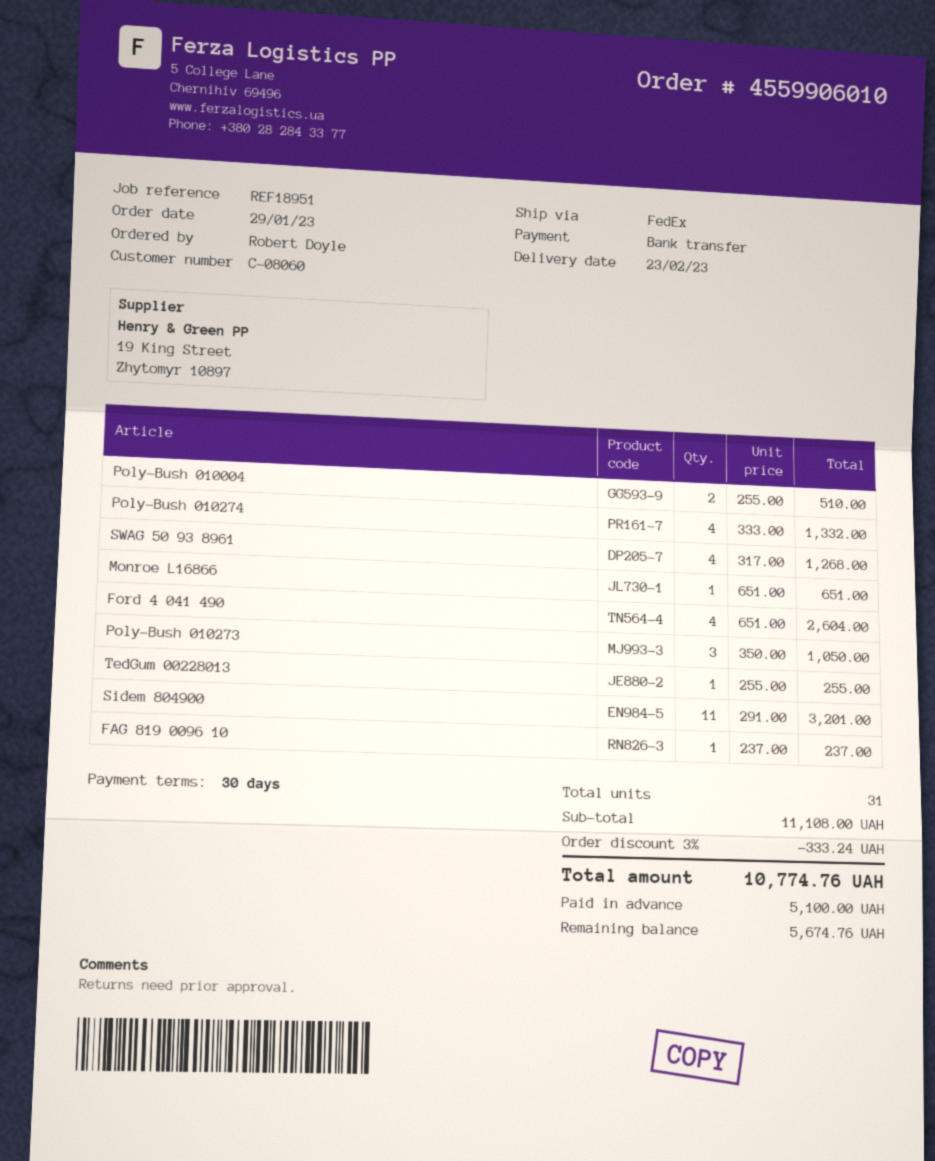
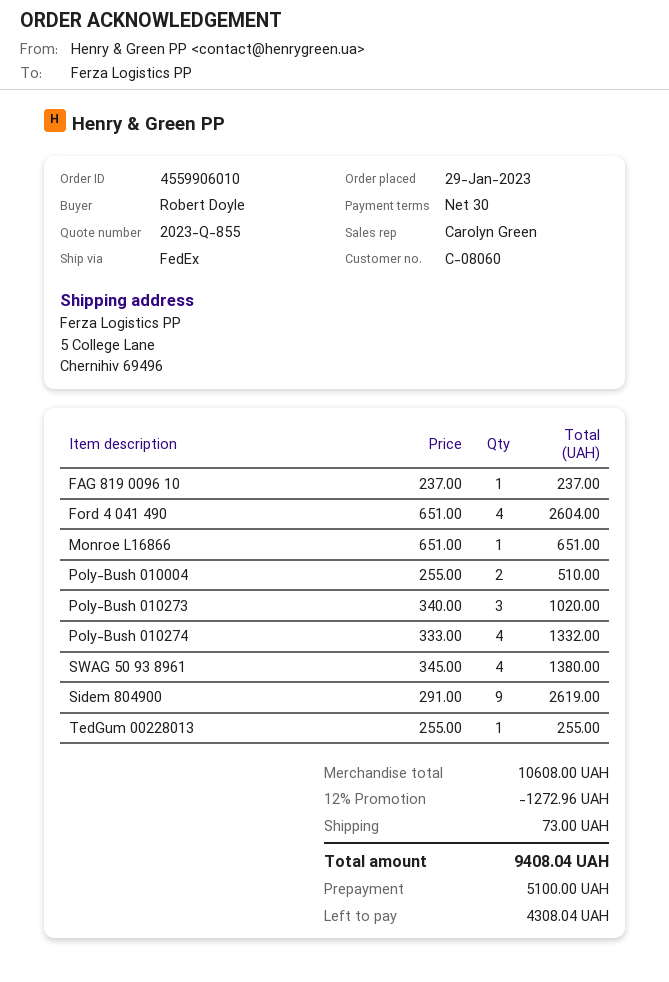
SWAG 50 93 8961: 4 x 317.00 = 1268.00 -> 4 x 345.00 = 1380.00
Poly-Bush 010273: 3 x 350.00 = 1050.00 -> 3 x 340.00 = 1020.00
Sidem 804900: 11 x 291.00 = 3201.00 -> 9 x 291.00 = 2619.00
subtotal: 11108.00 -> 10608.00
discount: 3% = 333.24 -> 12% = 1272.96
shipping: none -> 73.00
total: 10774.76 -> 9408.04
balance: 5674.76 -> 4308.04

